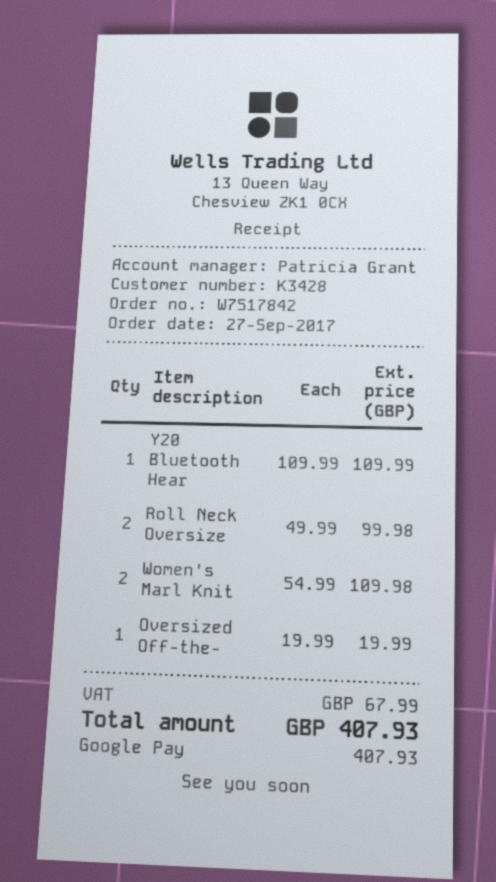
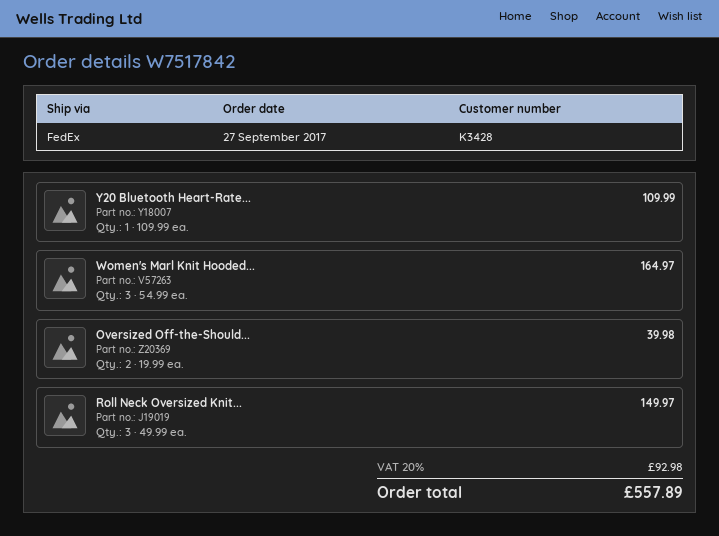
Roll Neck Oversize: 2 x 49.99 = 99.98 -> 3 x 49.99 = 149.97
Women's Marl Knit: 2 x 54.99 = 109.98 -> 3 x 54.99 = 164.97
Oversized Off-the-: 1 x 19.99 = 19.99 -> 2 x 19.99 = 39.98
tax: 67.99 -> 92.98
total: 407.93 -> 557.89

